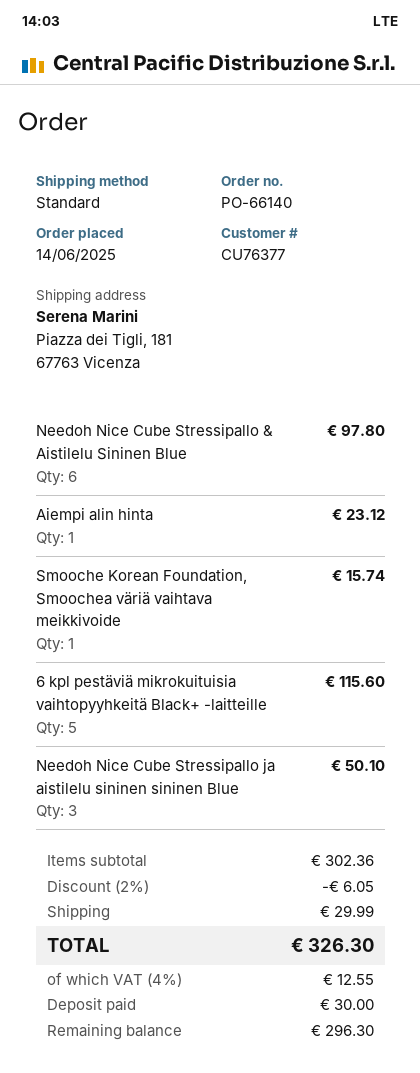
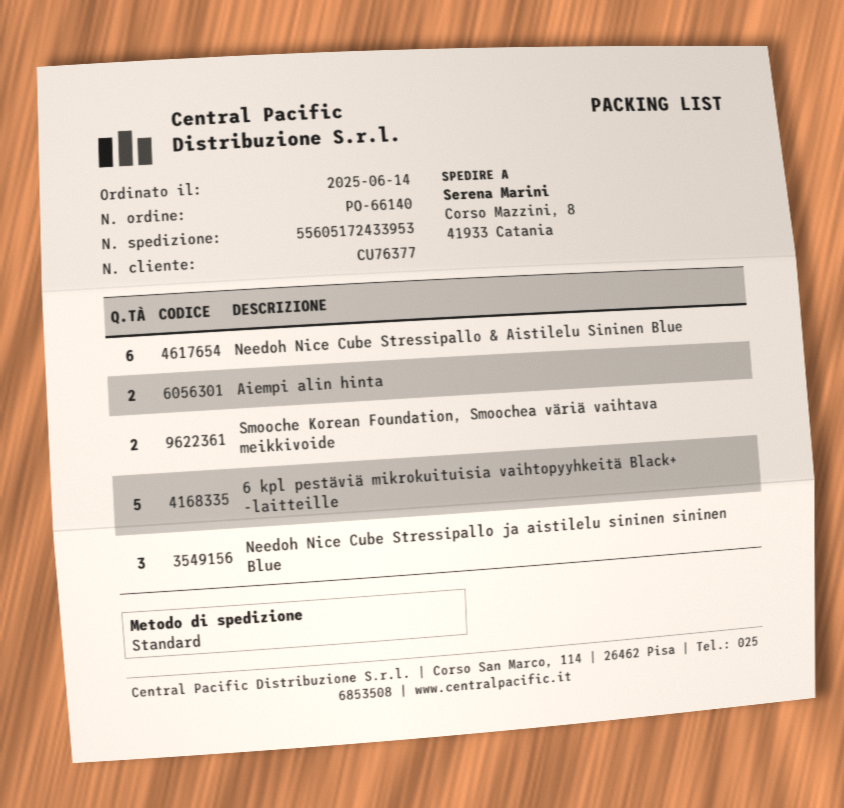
ship to: Piazza dei Tigli, 181, 67763 Vicenza -> Corso Mazzini, 8, 41933 Catania
Aiempi alin hinta: 1 -> 2
Smooche Korean Foundation, Smoochea väriä vaihtava meikkivoide: 1 -> 2

